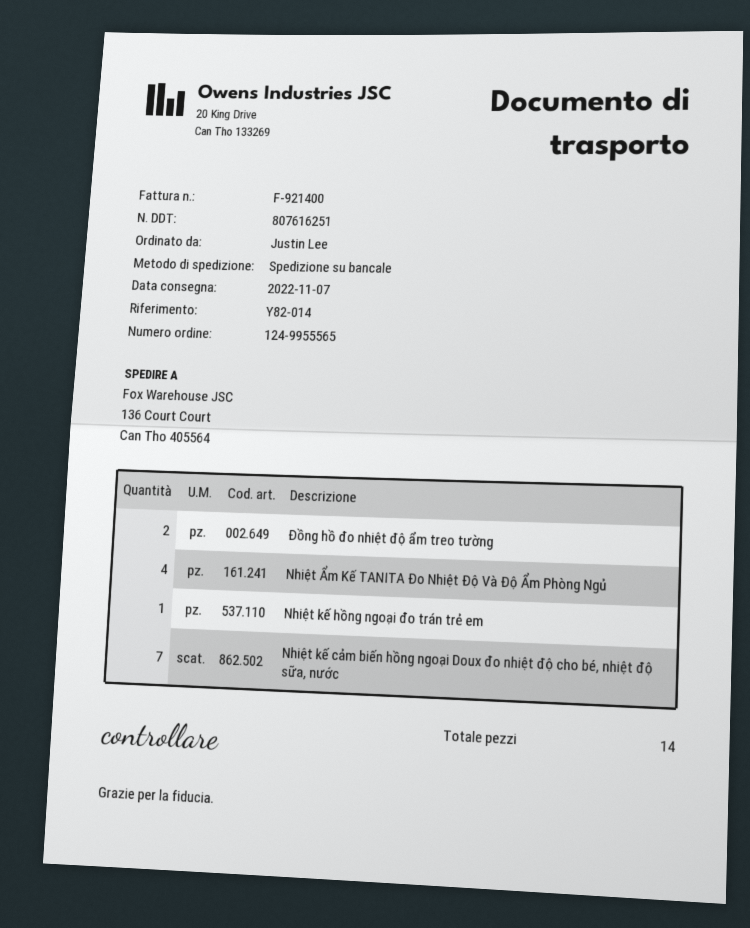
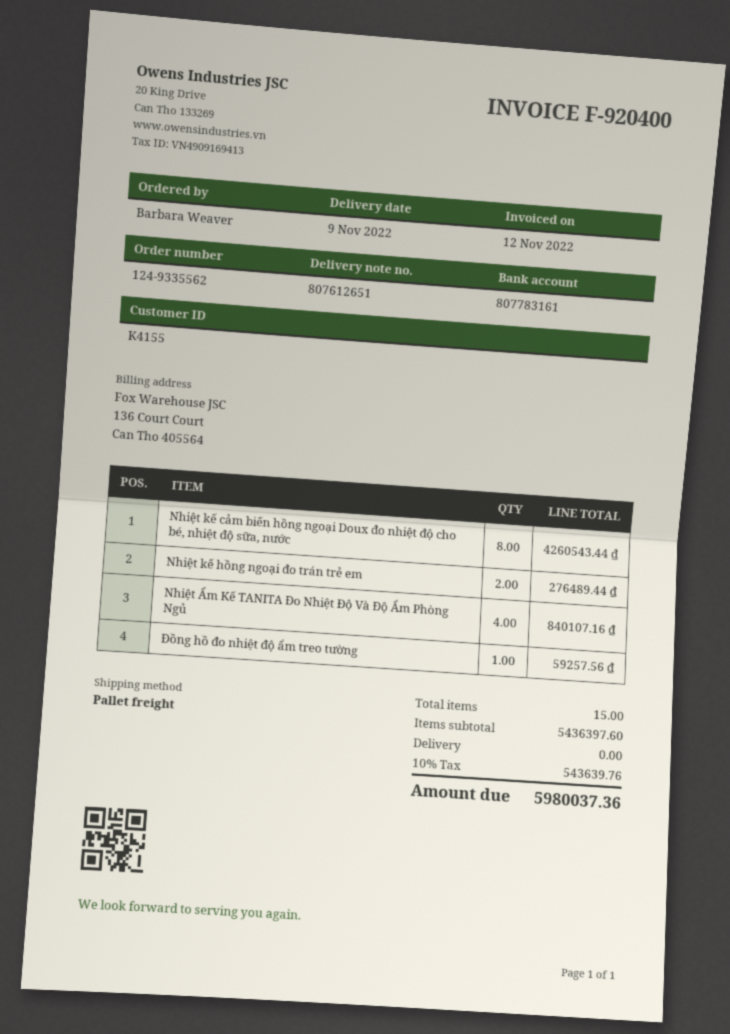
order number: 124-9955565 -> 124-9335562
delivery note number: 807616251 -> 807612651
delivery date: 2022-11-07 -> 2022-11-09
invoice number: F-921400 -> F-920400
ordered by: Justin Lee -> Barbara Weaver
Đồng hồ đo nhiệt độ ẩm treo tường: 2 -> 1
Nhiệt kế hồng ngoại đo trán trẻ em: 1 -> 2
Nhiệt kế cảm biến hồng ngoại Doux đo nhiệt độ cho bé, nhiệt độ sữa, nước: 7 -> 8
total quantity: 14 -> 15

